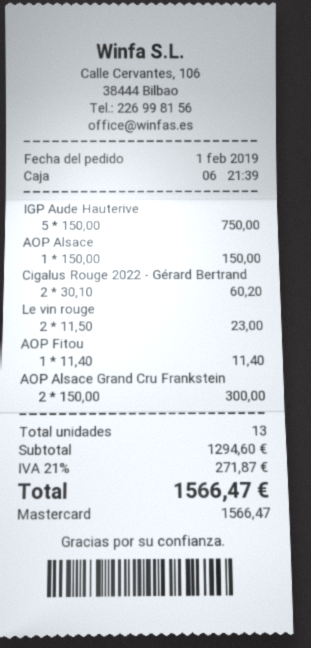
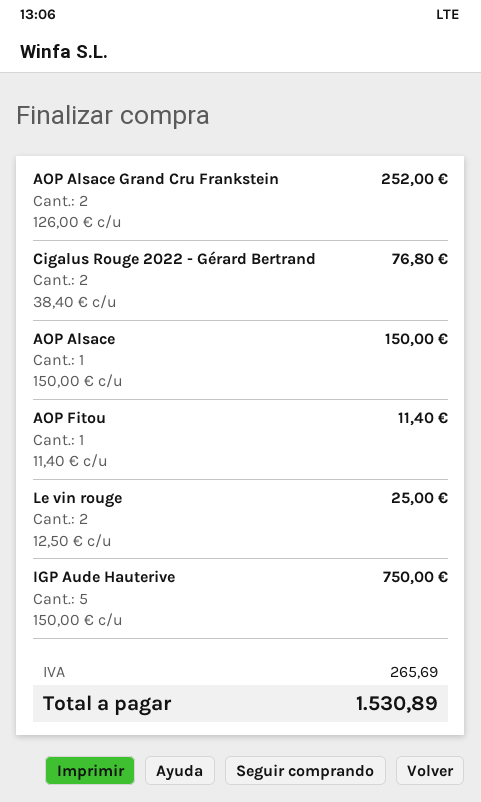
Cigalus Rouge 2022 - Gérard Bertrand: 2 x 30.10 = 60.20 -> 2 x 38.40 = 76.80
Le vin rouge: 2 x 11.50 = 23.00 -> 2 x 12.50 = 25.00
AOP Alsace Grand Cru Frankstein: 2 x 150.00 = 300.00 -> 2 x 126.00 = 252.00
tax: 271.87 -> 265.69
total: 1566.47 -> 1530.89

